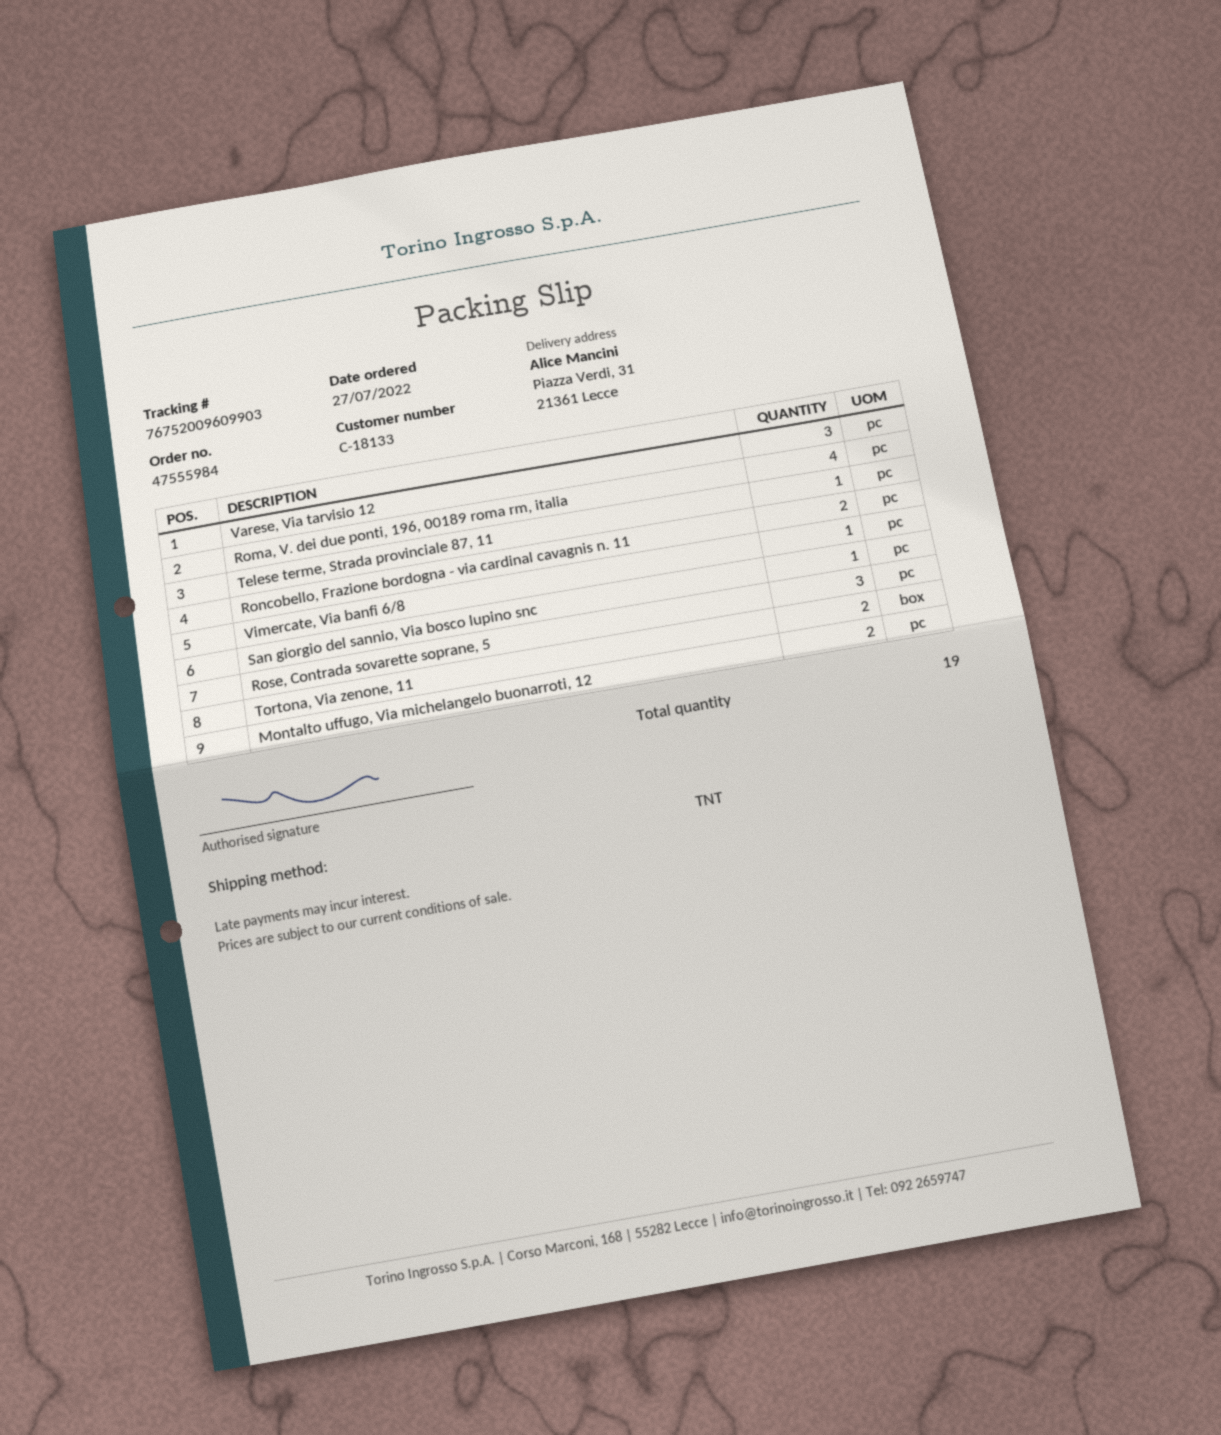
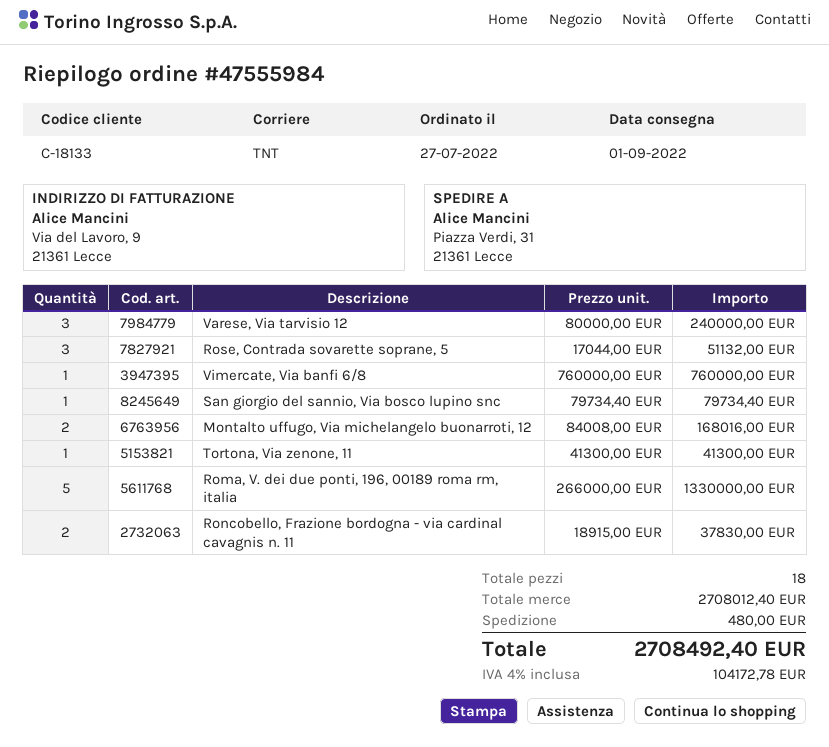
Roma, V. dei due ponti, 196, 00189 roma rm, italia: 4 -> 5
Telese terme, Strada provinciale 87, 11: 1 -> none
Tortona, Via zenone, 11: 2 -> 1
total quantity: 19 -> 18

